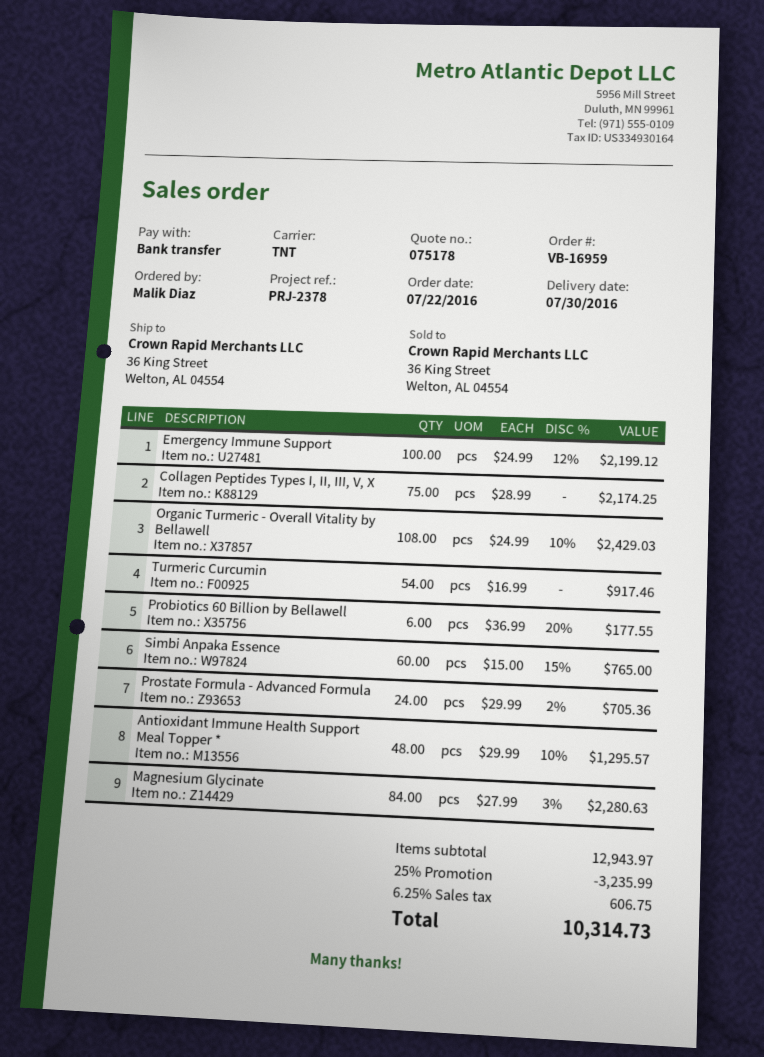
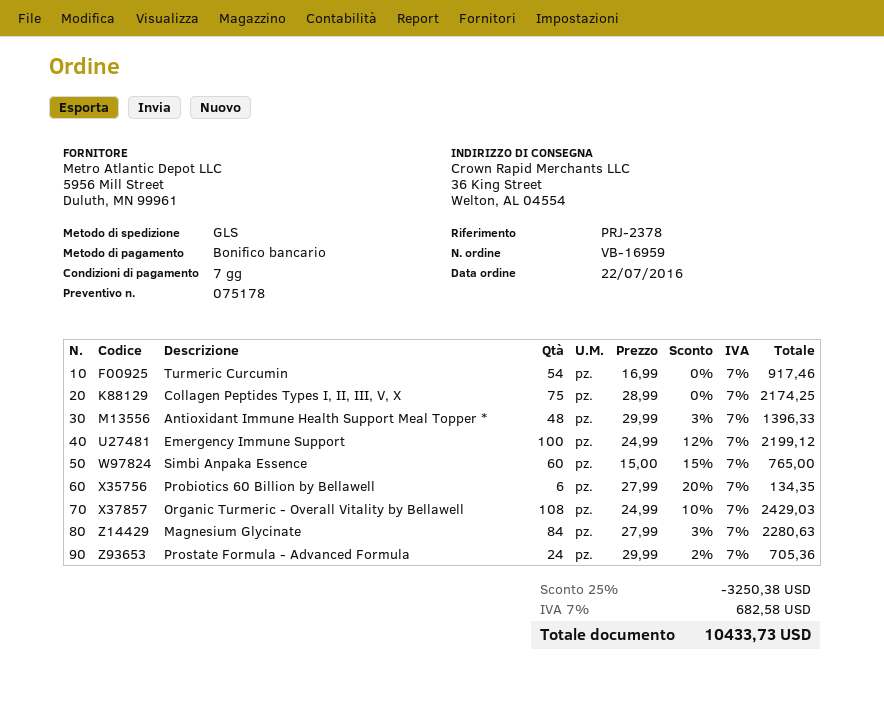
shipping method: TNT -> GLS
Probiotics 60 Billion by Bellawell: 6 x 36.99 - 20% = 177.55 -> 6 x 27.99 - 20% = 134.35
Antioxidant Immune Health Support Meal Topper *: 48 x 29.99 - 10% = 1295.57 -> 48 x 29.99 - 3% = 1396.33
discount: 25% = 3235.99 -> 25% = 3250.38
tax: 6.25% = 606.75 -> 7% = 682.58
total: 10314.73 -> 10433.73

